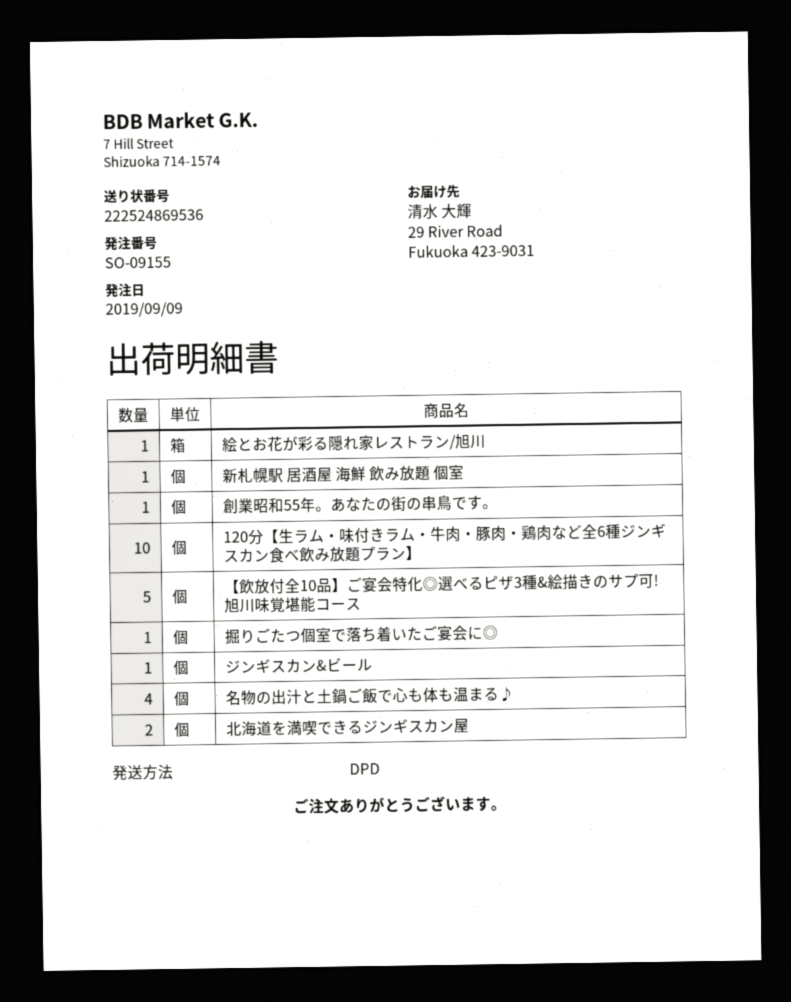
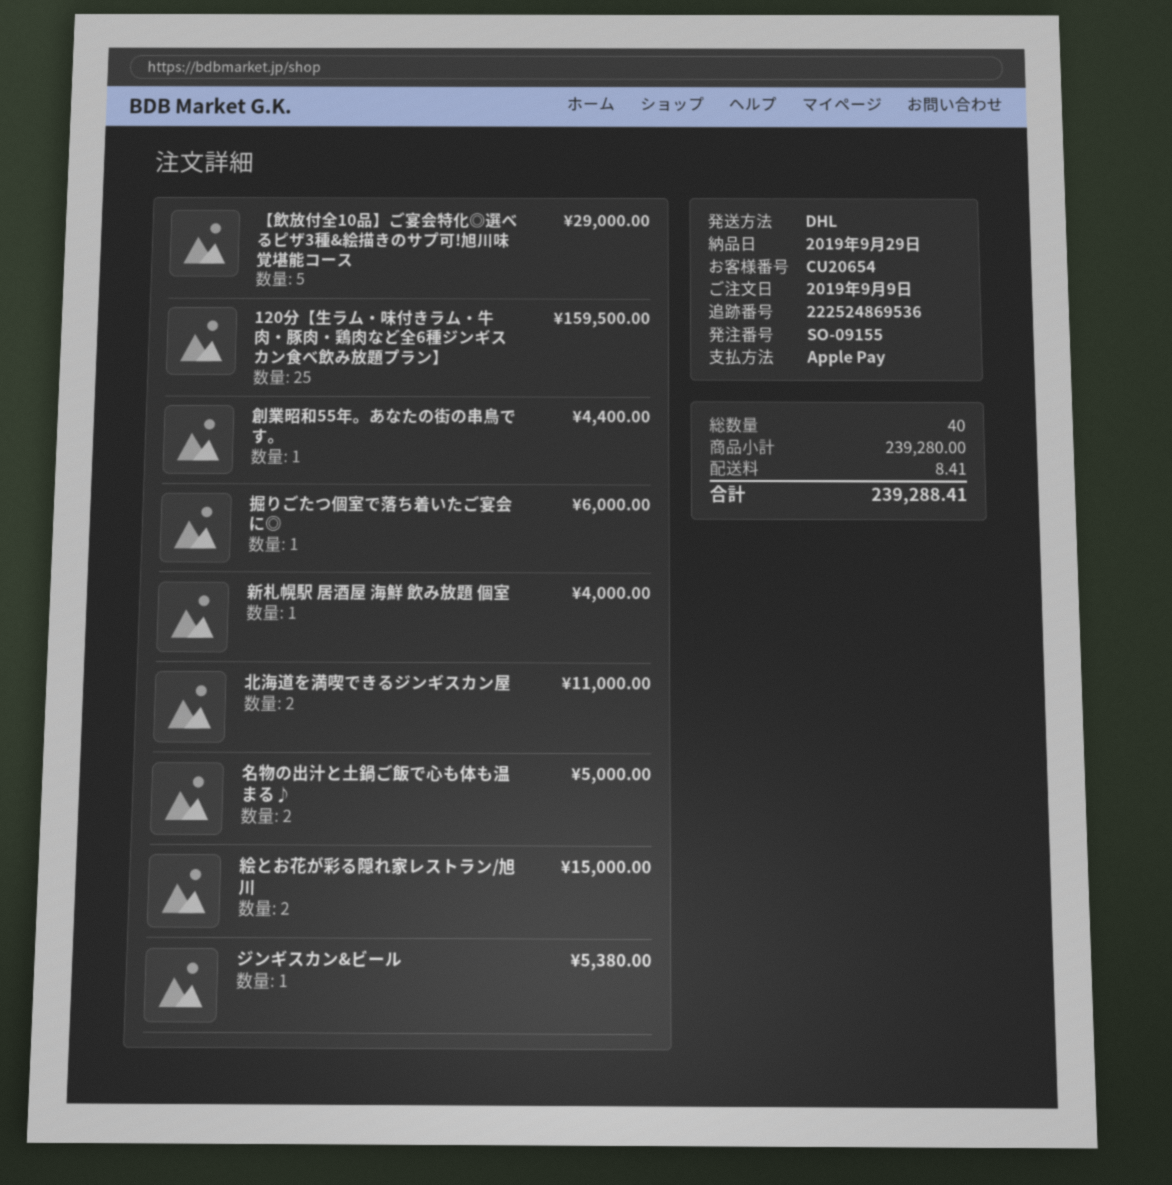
shipping method: DPD -> DHL
絵とお花が彩る隠れ家レストラン/旭川: 1 -> 2
120分【生ラム・味付きラム・牛肉・豚肉・鶏肉など全6種ジンギスカン食べ飲み放題プラン】: 10 -> 25
名物の出汁と土鍋ご飯で心も体も温まる♪: 4 -> 2

